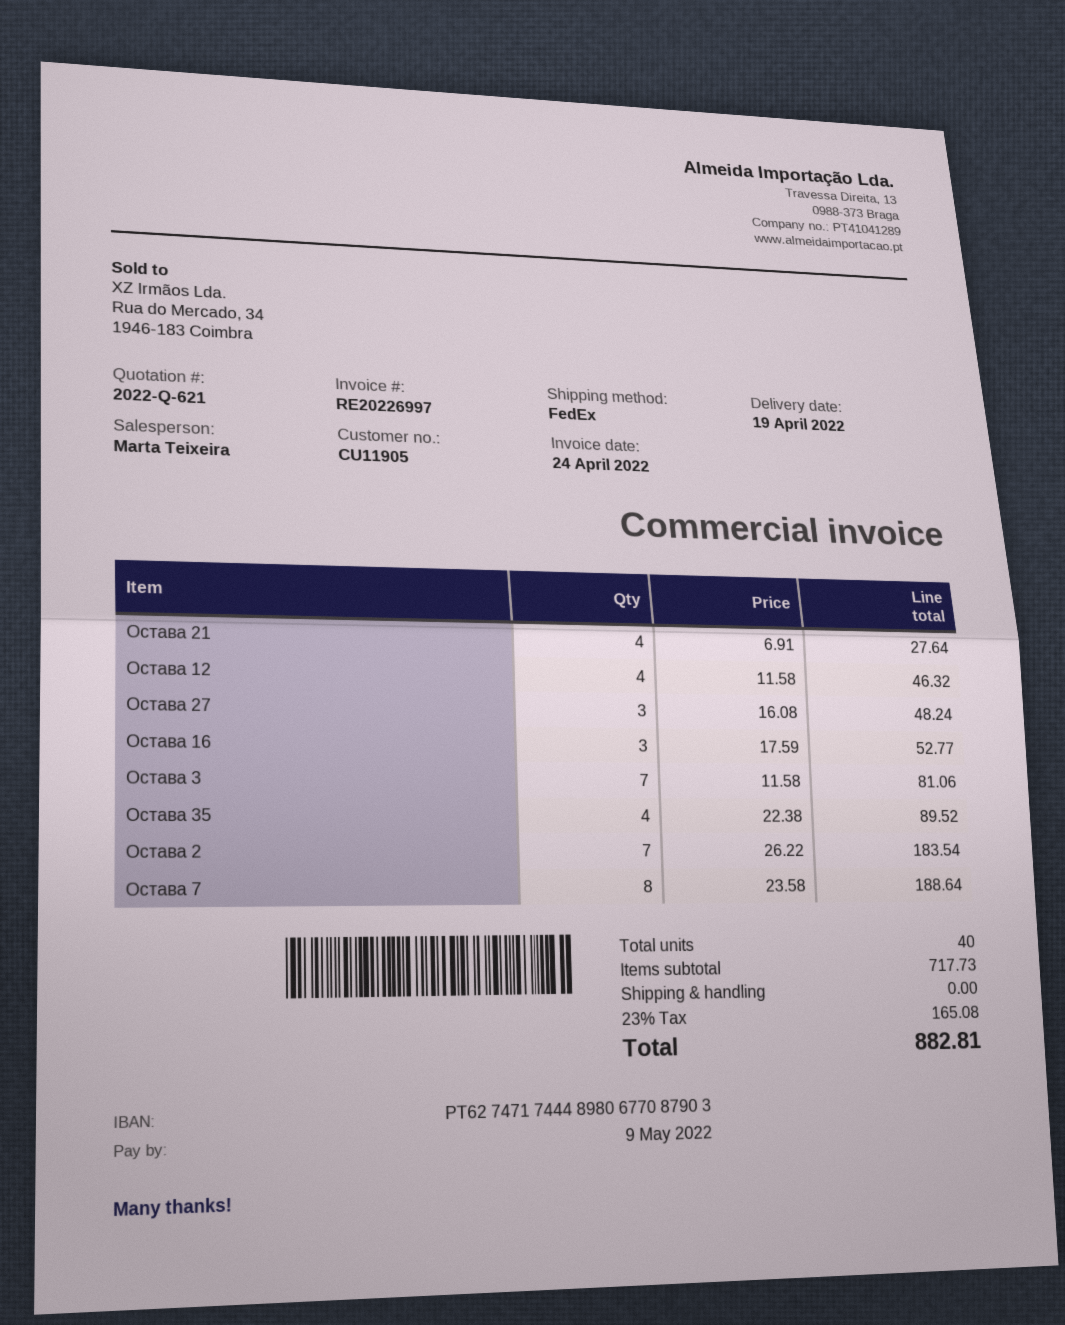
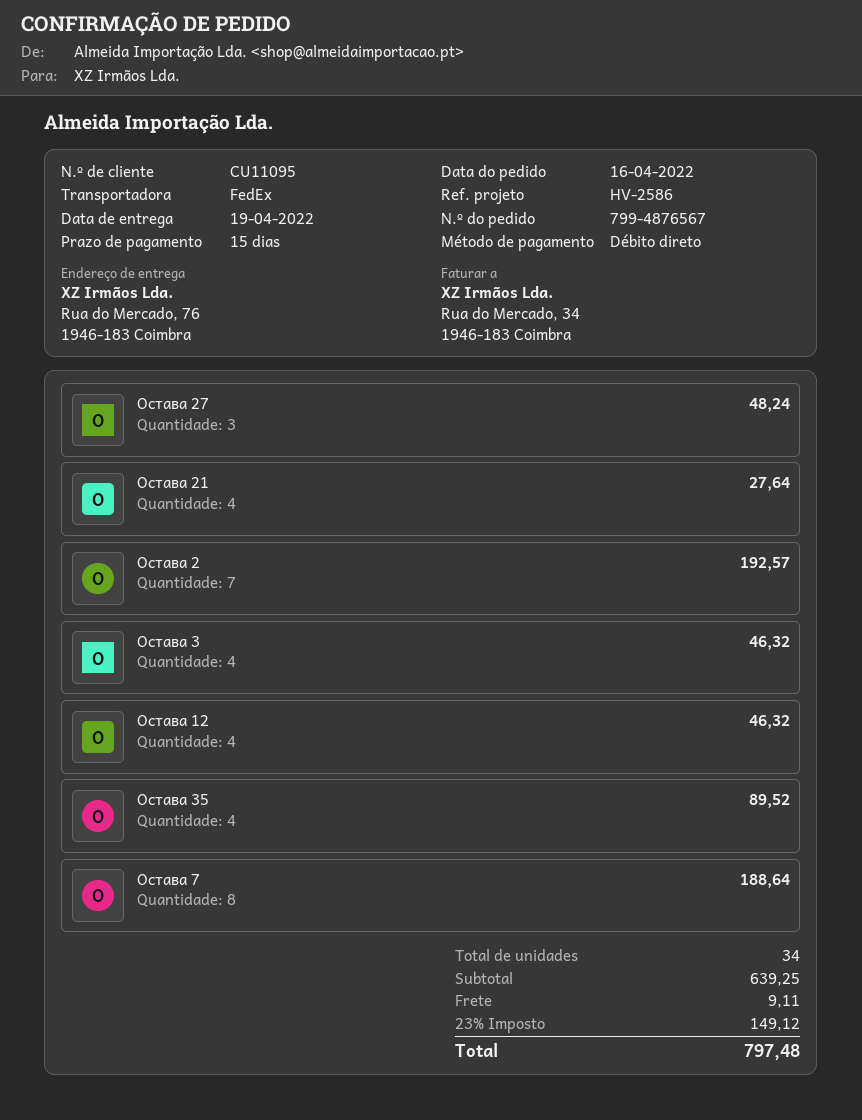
customer number: CU11905 -> CU11095
Остава 16: 3 for 52.77 -> none
Остава 3: 7 for 81.06 -> 4 for 46.32
Остава 2: 7 for 183.54 -> 7 for 192.57
total quantity: 40 -> 34
subtotal: 717.73 -> 639.25
shipping: 0.00 -> 9.11
tax: 23% = 165.08 -> 23% = 149.12
total: 882.81 -> 797.48

